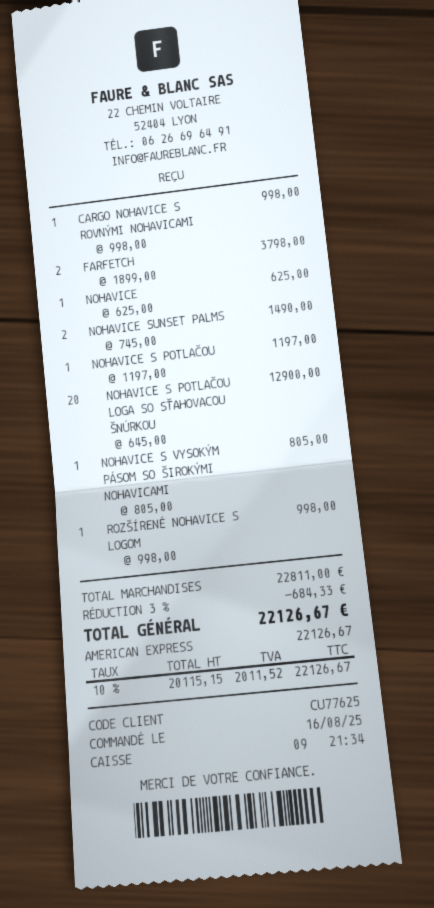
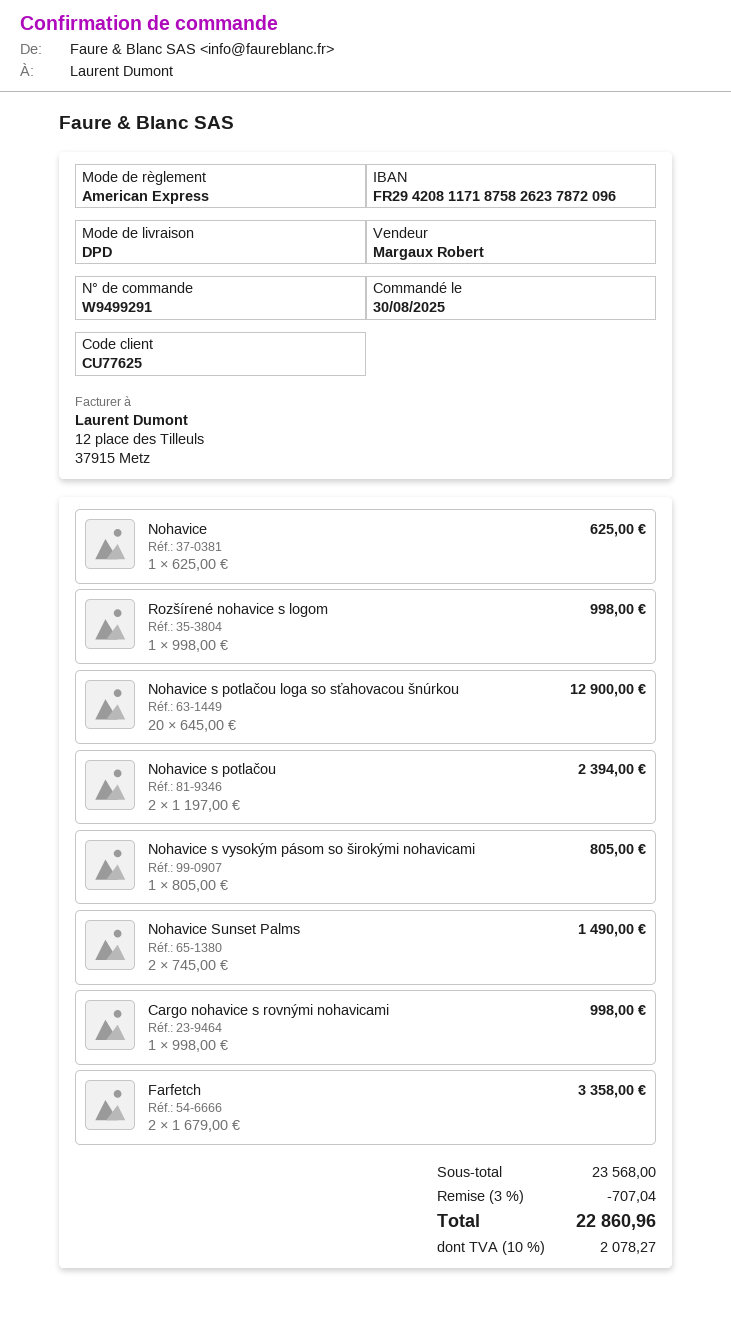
order date: 2025-08-16 -> 2025-08-30
FARFETCH: 2 x 1899.00 = 3798.00 -> 2 x 1679.00 = 3358.00
NOHAVICE S POTLAČOU: 1 x 1197.00 = 1197.00 -> 2 x 1197.00 = 2394.00
subtotal: 22811.00 -> 23568.00
discount: 3% = 684.33 -> 3% = 707.04
tax: 10% = 2011.52 -> 10% = 2078.27
total: 22126.67 -> 22860.96

